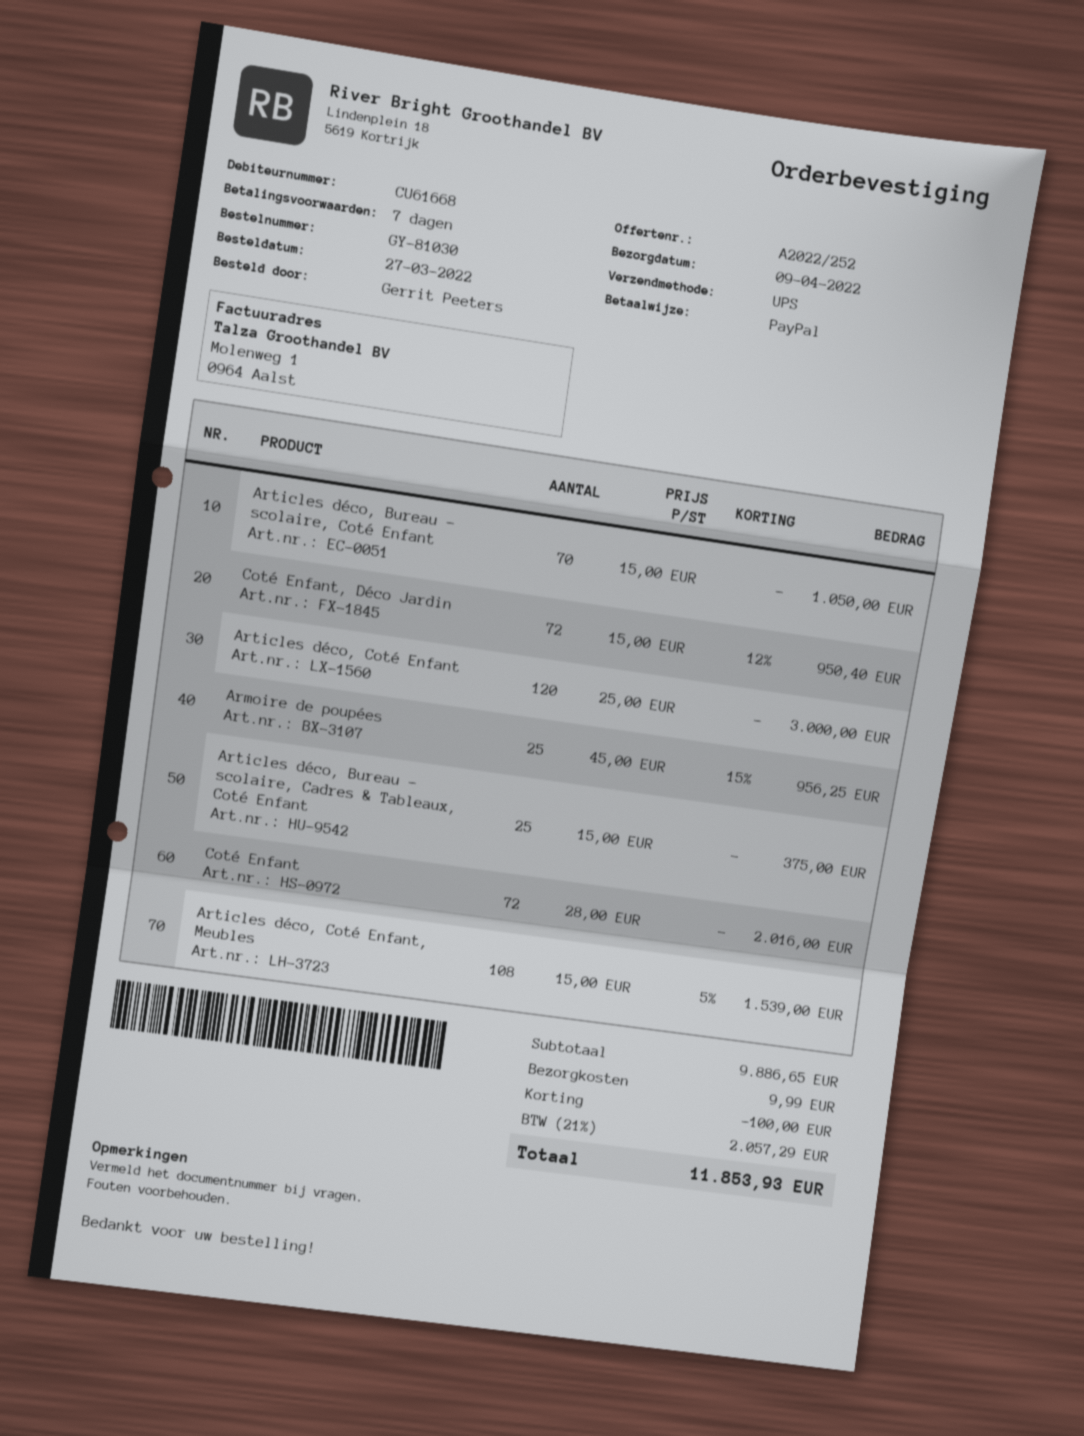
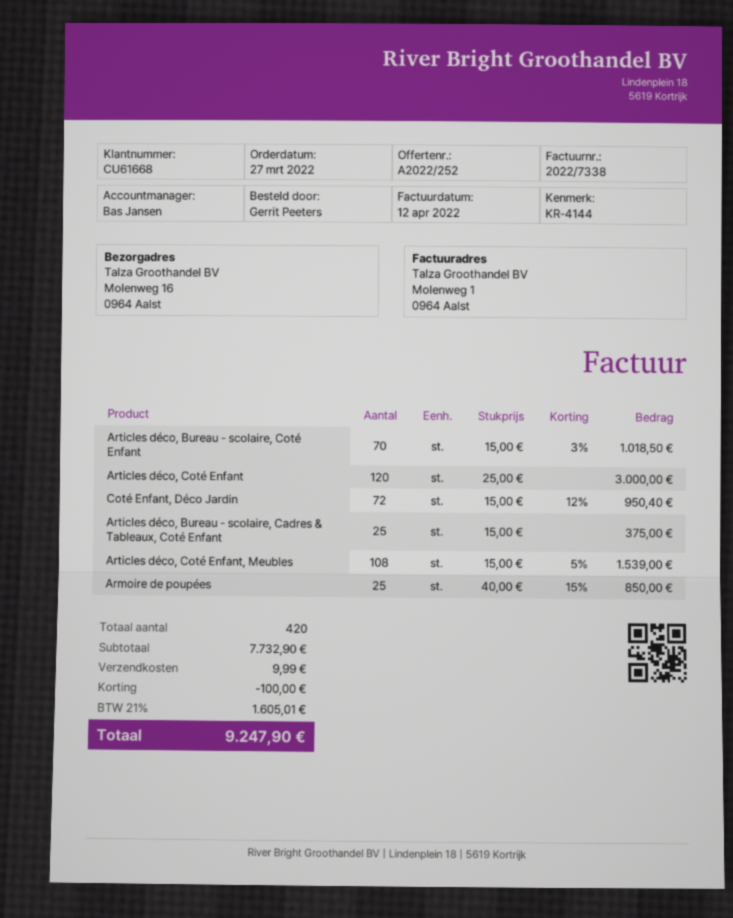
Articles déco, Bureau - scolaire, Coté Enfant: 70 x 15.00 = 1050.00 -> 70 x 15.00 - 3% = 1018.50
Armoire de poupées: 25 x 45.00 - 15% = 956.25 -> 25 x 40.00 - 15% = 850.00
Coté Enfant: 72 x 28.00 = 2016.00 -> none
subtotal: 9886.65 -> 7732.90
tax: 21% = 2057.29 -> 21% = 1605.01
total: 11853.93 -> 9247.90

